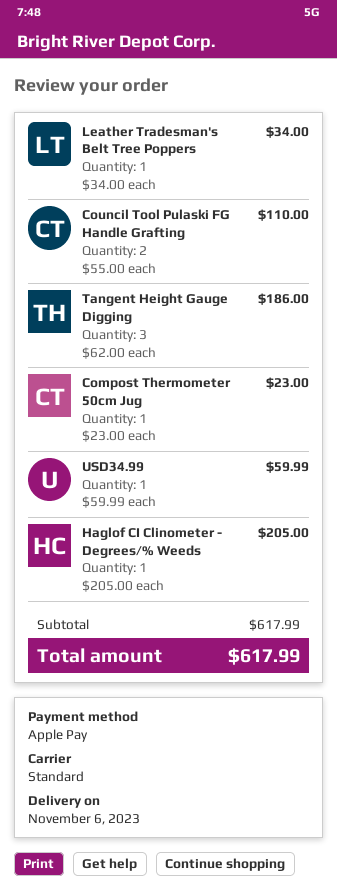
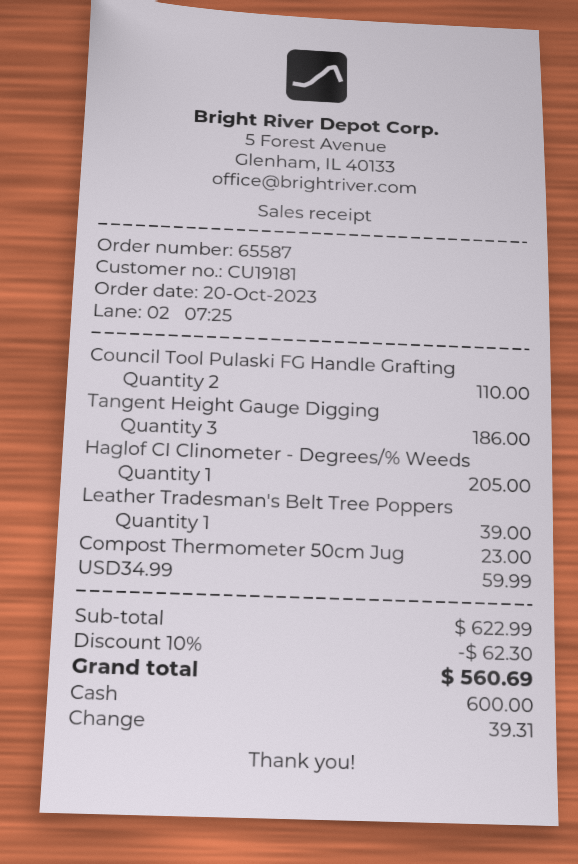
payment method: Apple Pay -> cash
Leather Tradesman's Belt Tree Poppers: 1 for 34.00 -> 1 for 39.00
subtotal: 617.99 -> 622.99
discount: none -> 10% = 62.30
total: 617.99 -> 560.69

